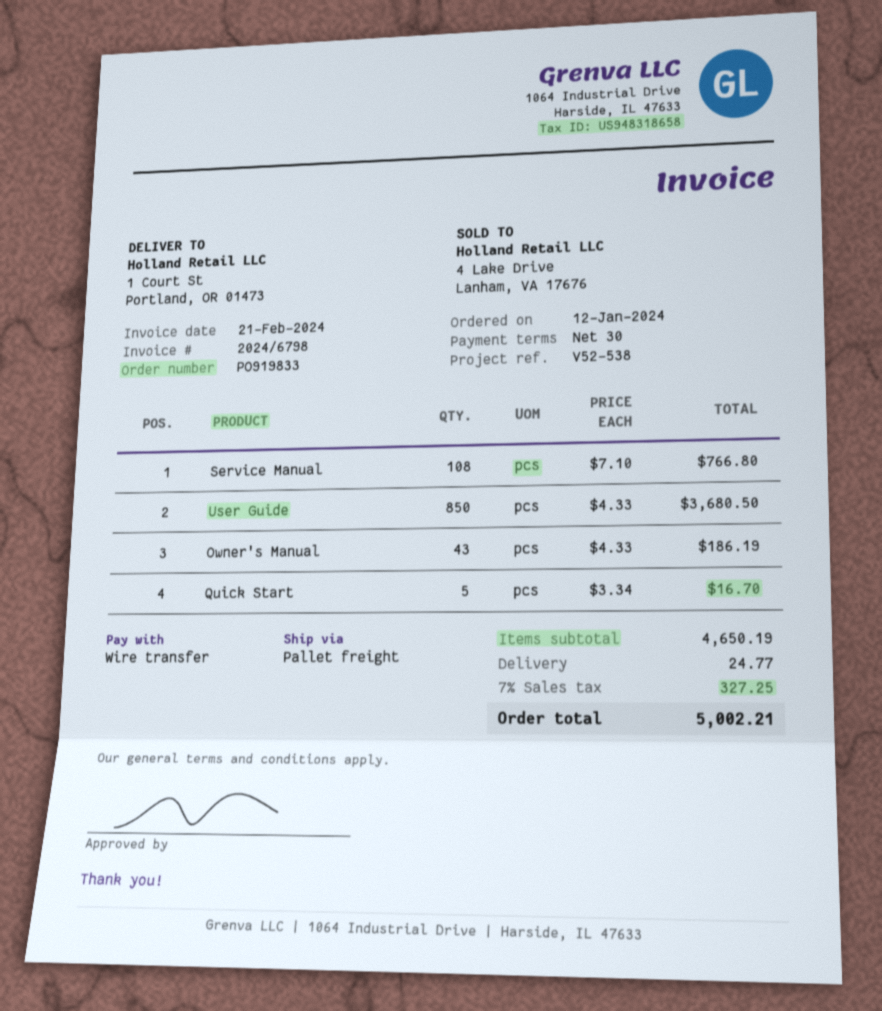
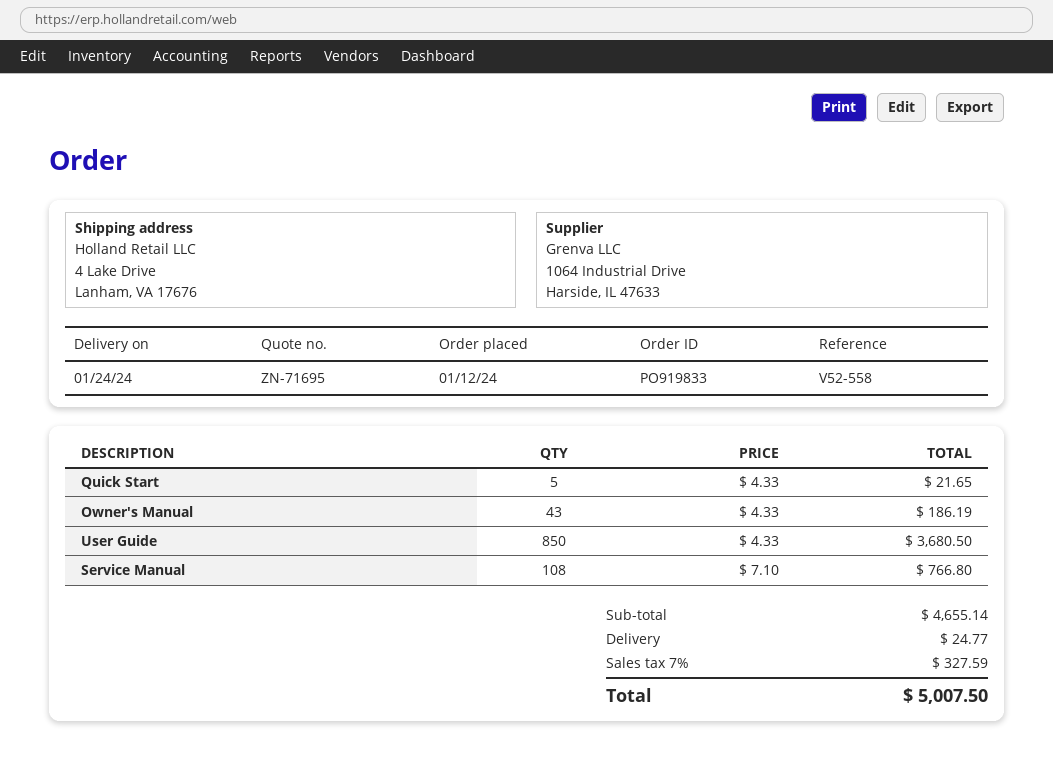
reference: V52-538 -> V52-558
ship to: 1 Court St, Portland, OR 01473 -> 4 Lake Drive, Lanham, VA 17676
Quick Start: 5 x 3.34 = 16.70 -> 5 x 4.33 = 21.65
subtotal: 4650.19 -> 4655.14
tax: 7% = 327.25 -> 7% = 327.59
total: 5002.21 -> 5007.50

